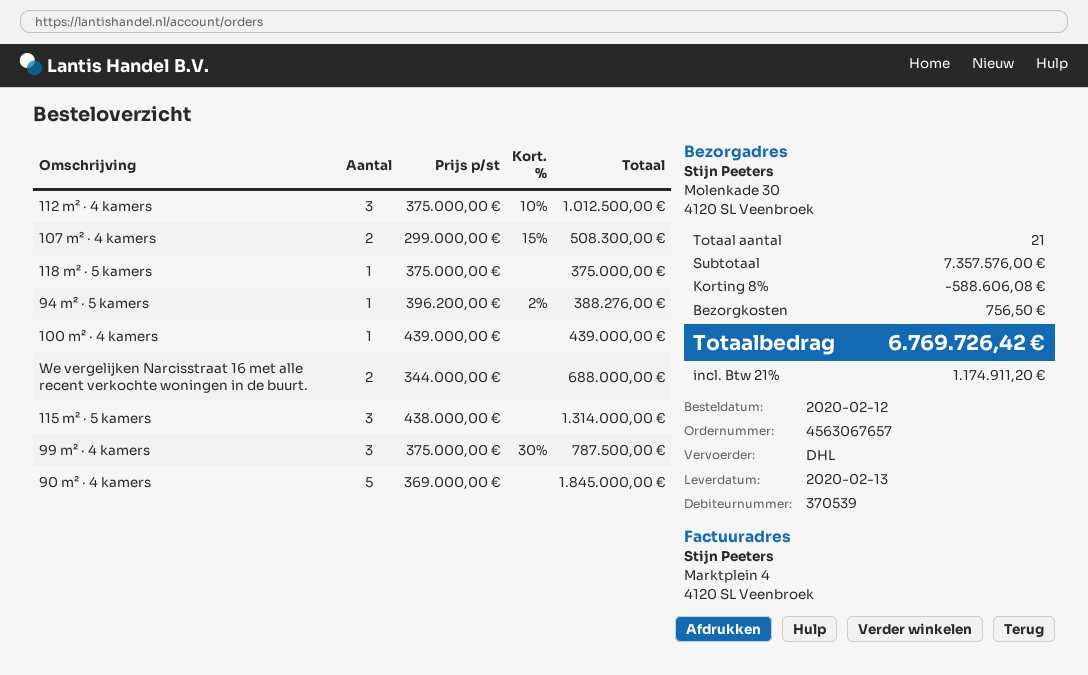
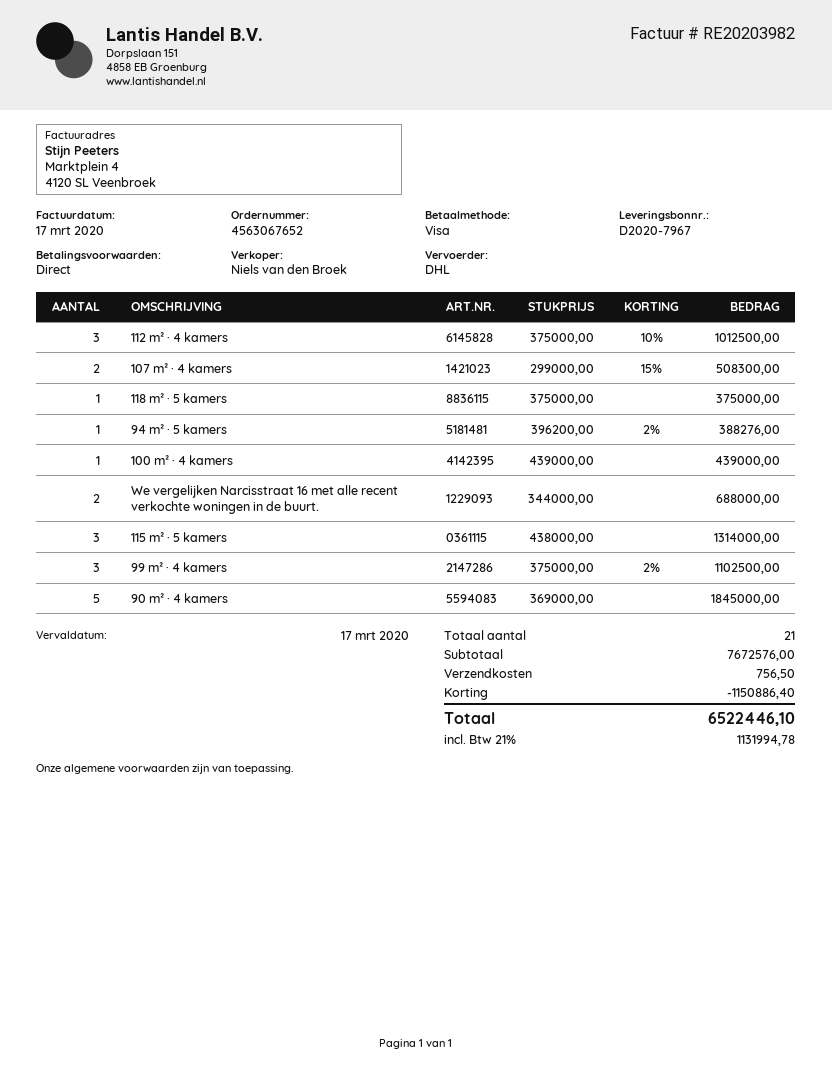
order number: 4563067657 -> 4563067652
99 m² · 4 kamers: 3 x 375000.00 - 30% = 787500.00 -> 3 x 375000.00 - 2% = 1102500.00
subtotal: 7357576.00 -> 7672576.00
discount: 588606.08 -> 1150886.40
tax: 21% = 1174911.20 -> 21% = 1131994.78
total: 6769726.42 -> 6522446.10

